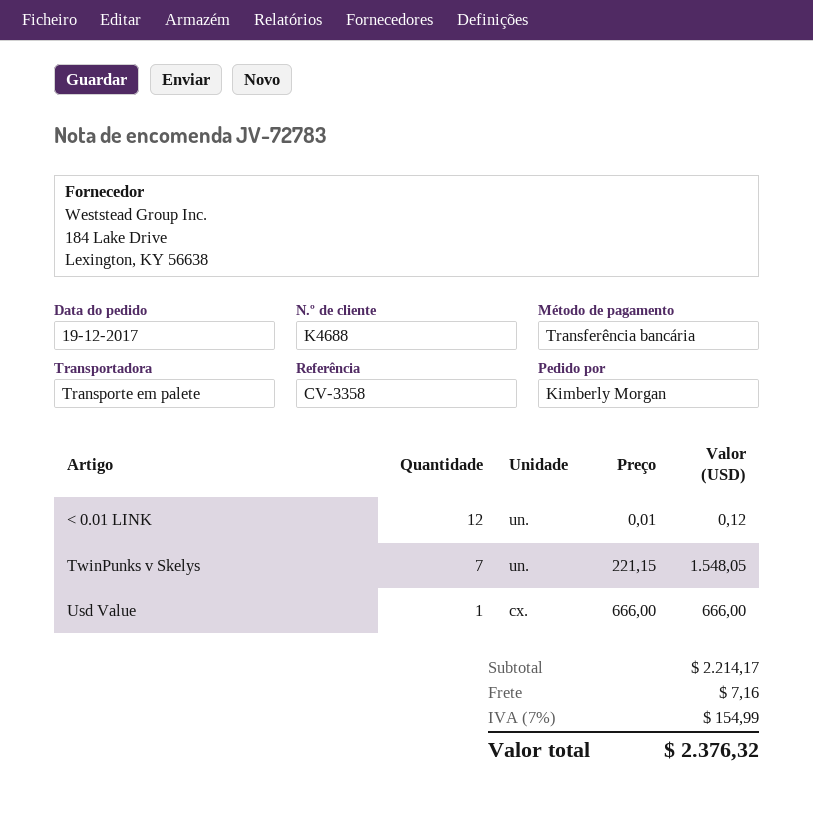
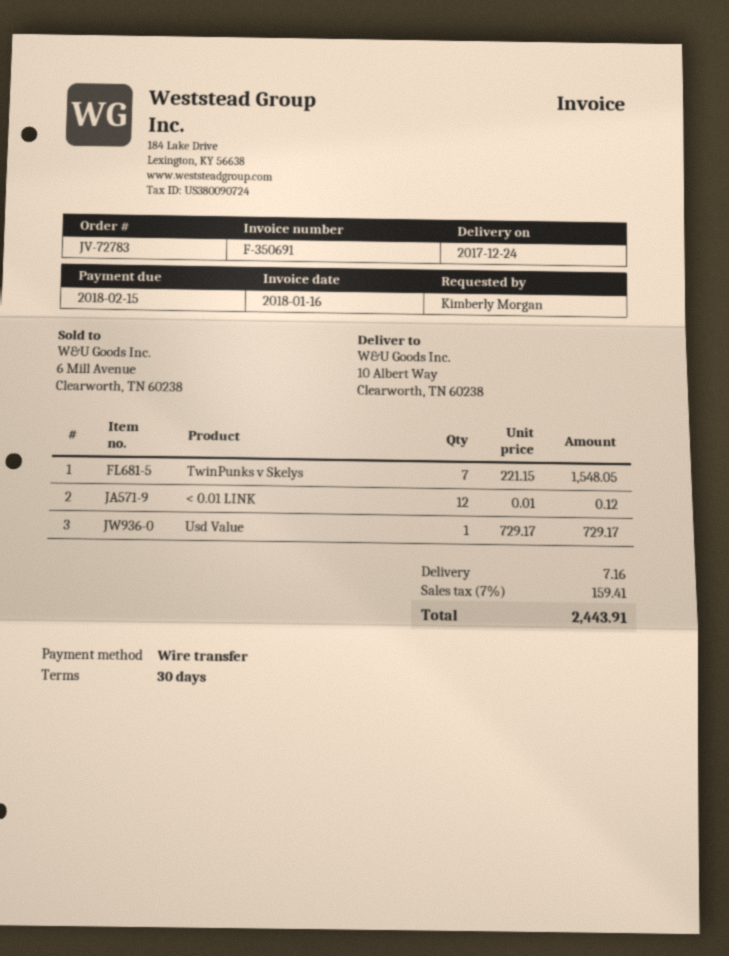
Usd Value: 1 x 666.00 = 666.00 -> 1 x 729.17 = 729.17
tax: 7% = 154.99 -> 7% = 159.41
total: 2376.32 -> 2443.91

